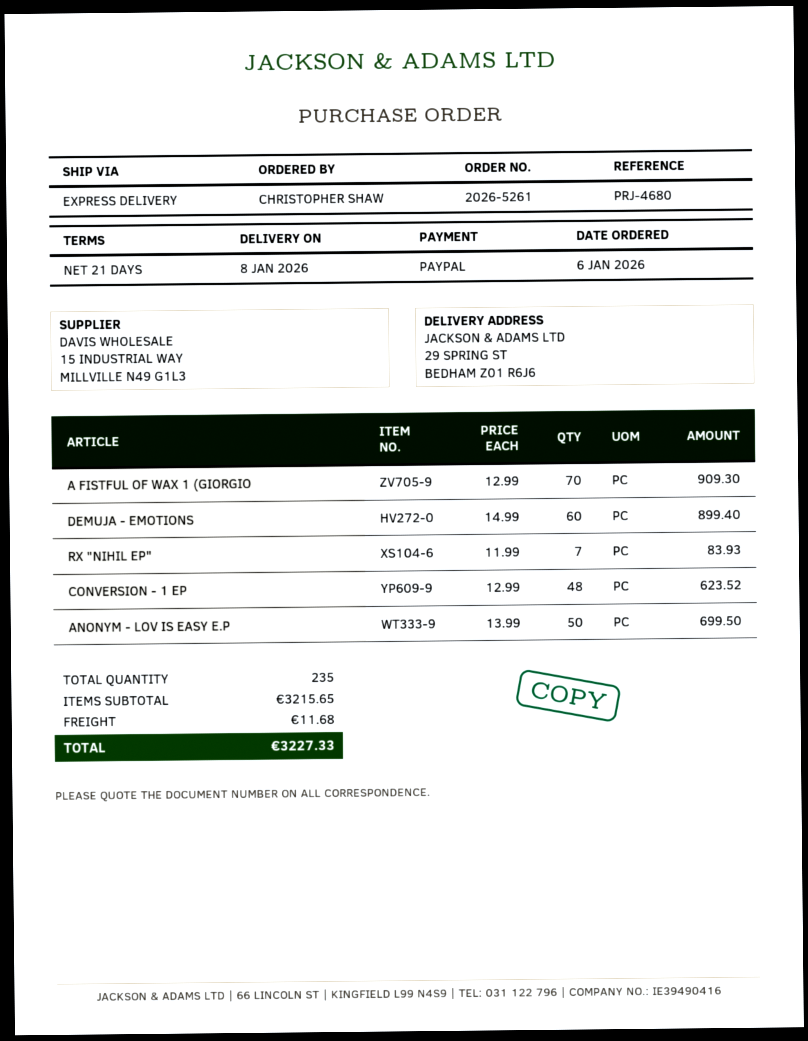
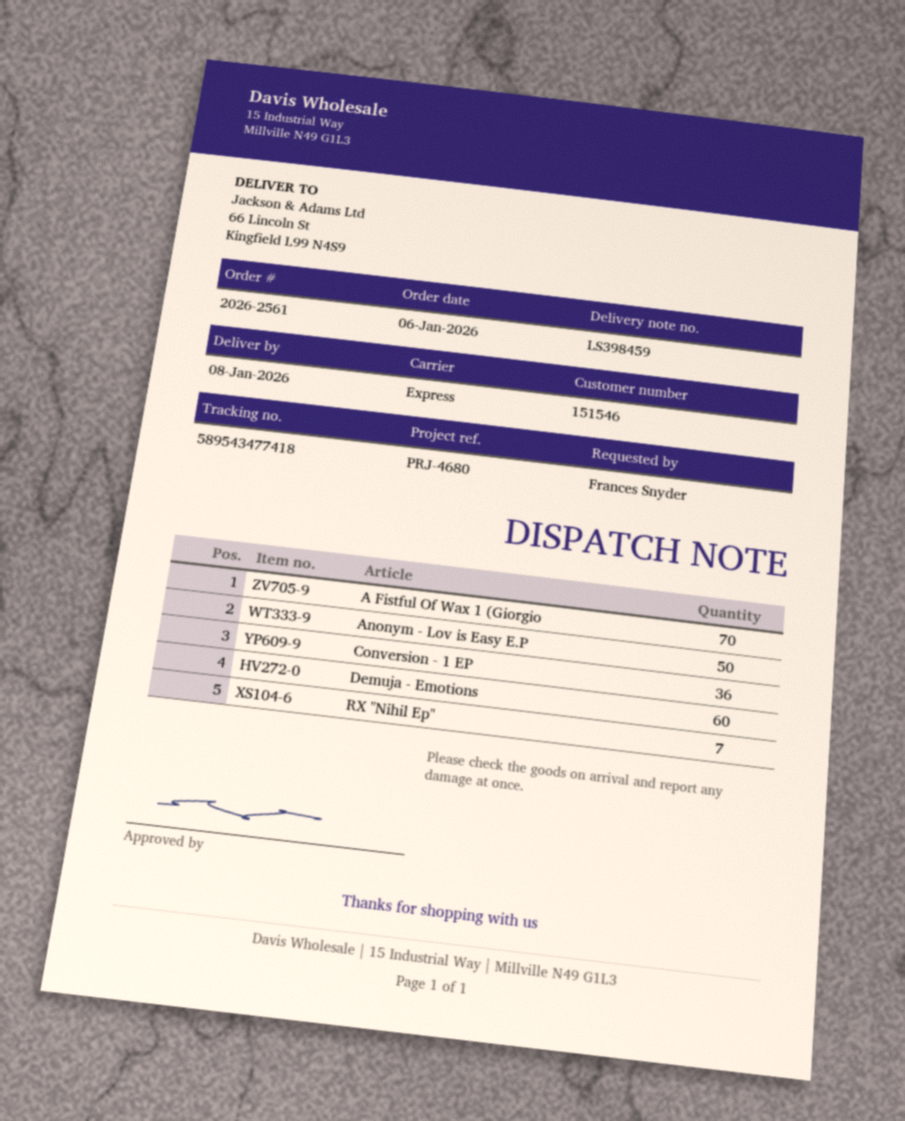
order number: 2026-5261 -> 2026-2561
ordered by: CHRISTOPHER SHAW -> Frances Snyder
ship to: 29 SPRING ST, BEDHAM Z01 R6J6 -> 66 Lincoln St, Kingfield L99 N4S9
CONVERSION - 1 EP: 48 -> 36

